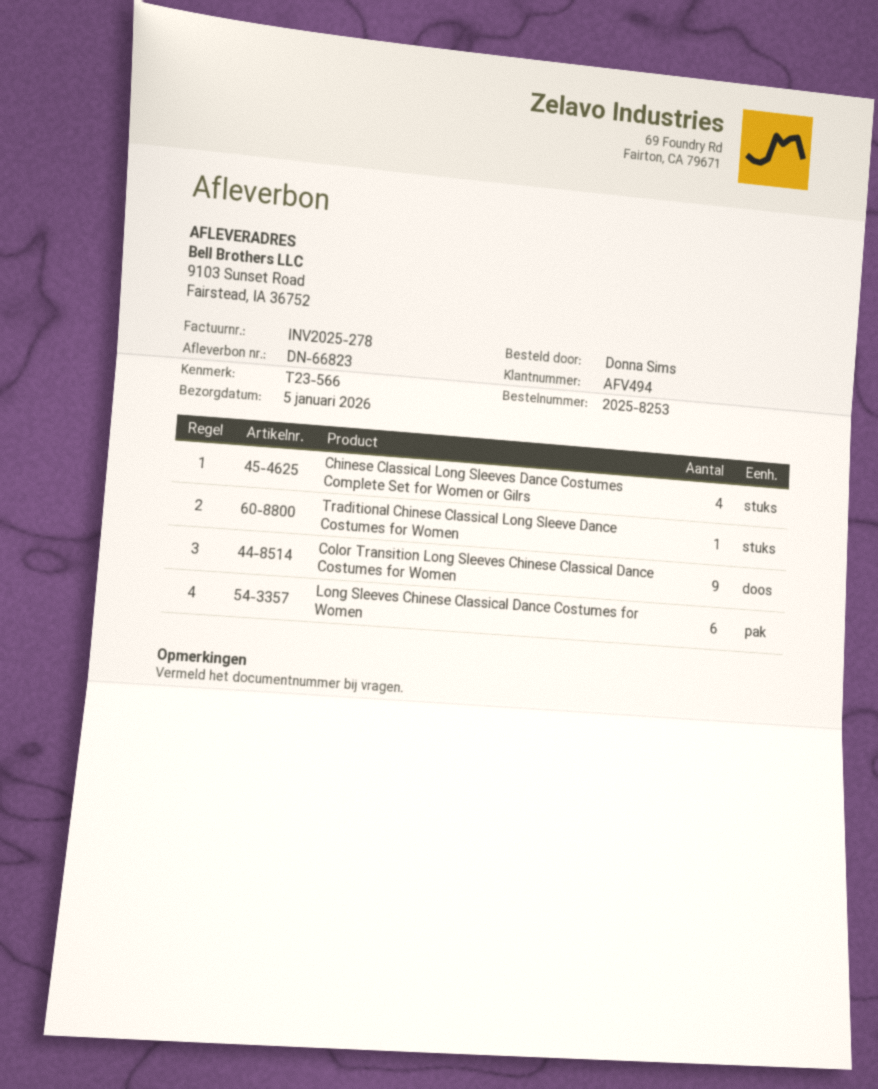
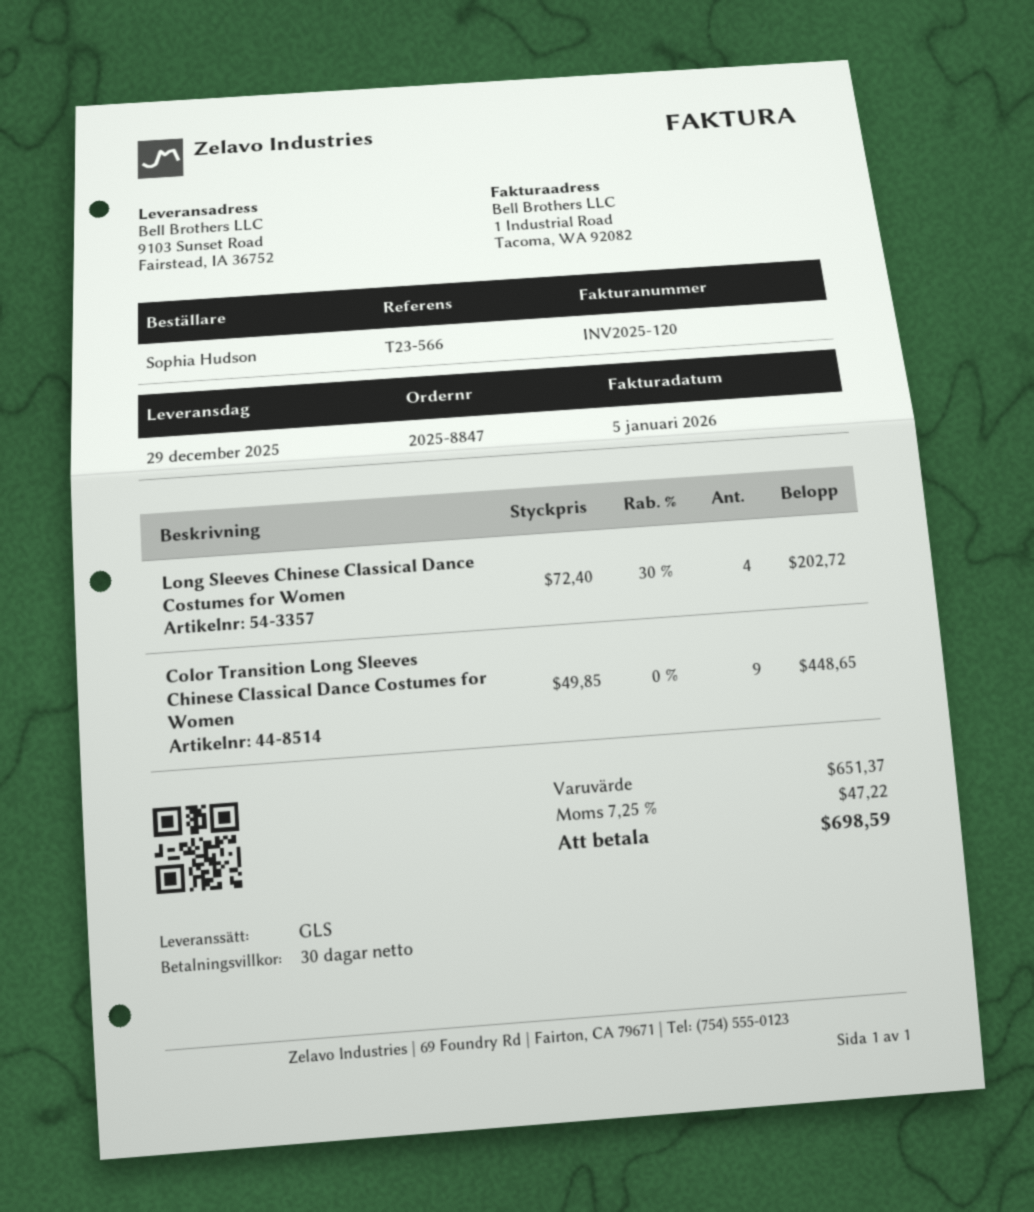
order number: 2025-8253 -> 2025-8847
delivery date: 2026-01-05 -> 2025-12-29
invoice number: INV2025-278 -> INV2025-120
ordered by: Donna Sims -> Sophia Hudson
Chinese Classical Long Sleeves Dance Costumes Complete Set for Women or Gilrs: 4 -> none
Traditional Chinese Classical Long Sleeve Dance Costumes for Women: 1 -> none
Long Sleeves Chinese Classical Dance Costumes for Women: 6 -> 4

